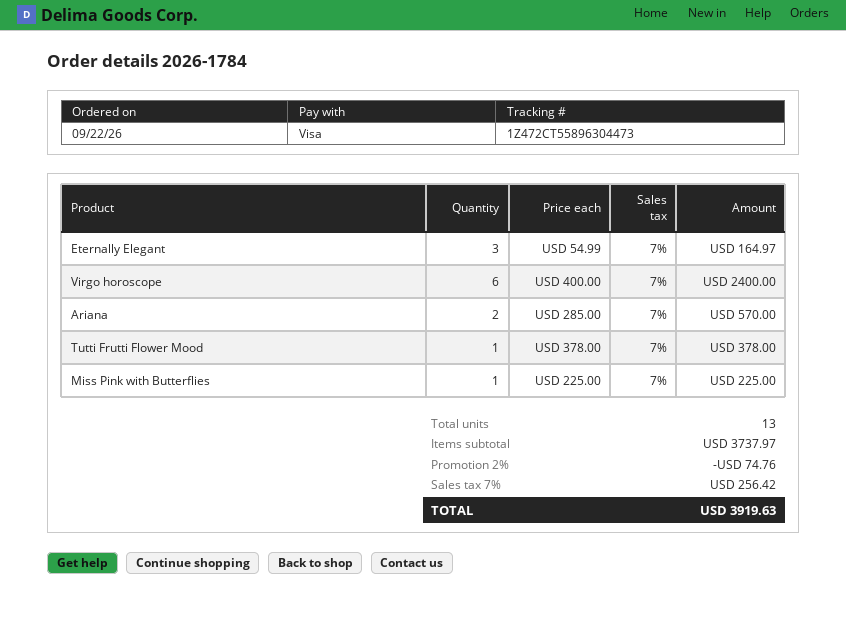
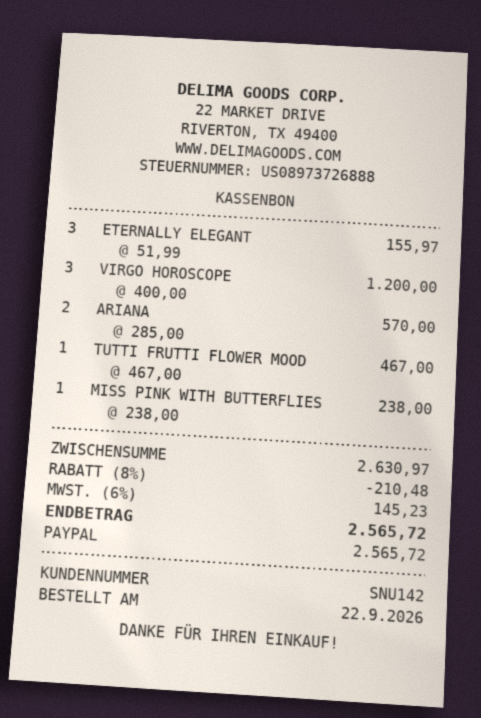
payment method: Visa -> PayPal
Eternally Elegant: 3 x 54.99 = 164.97 -> 3 x 51.99 = 155.97
Virgo horoscope: 6 x 400.00 = 2400.00 -> 3 x 400.00 = 1200.00
Tutti Frutti Flower Mood: 1 x 378.00 = 378.00 -> 1 x 467.00 = 467.00
Miss Pink with Butterflies: 1 x 225.00 = 225.00 -> 1 x 238.00 = 238.00
subtotal: 3737.97 -> 2630.97
discount: 2% = 74.76 -> 8% = 210.48
tax: 7% = 256.42 -> 6% = 145.23
total: 3919.63 -> 2565.72

